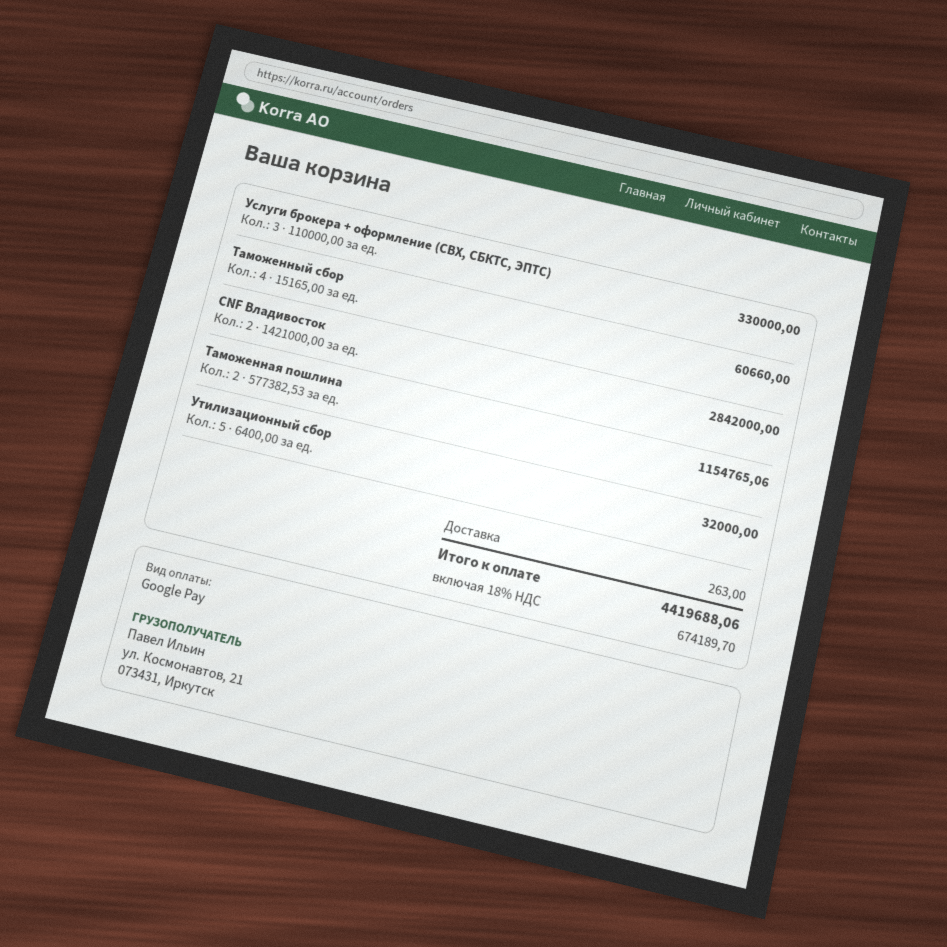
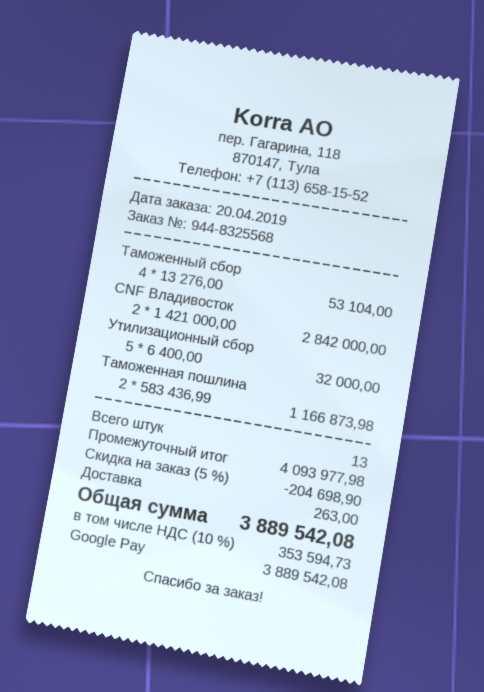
Услуги брокера + оформление (СВХ, СБКТС, ЭПТС): 3 x 110000.00 = 330000.00 -> none
Таможенный сбор: 4 x 15165.00 = 60660.00 -> 4 x 13276.00 = 53104.00
Таможенная пошлина: 2 x 577382.53 = 1154765.06 -> 2 x 583436.99 = 1166873.98
discount: none -> 5% = 204698.90
tax: 18% = 674189.70 -> 10% = 353594.73
total: 4419688.06 -> 3889542.08

